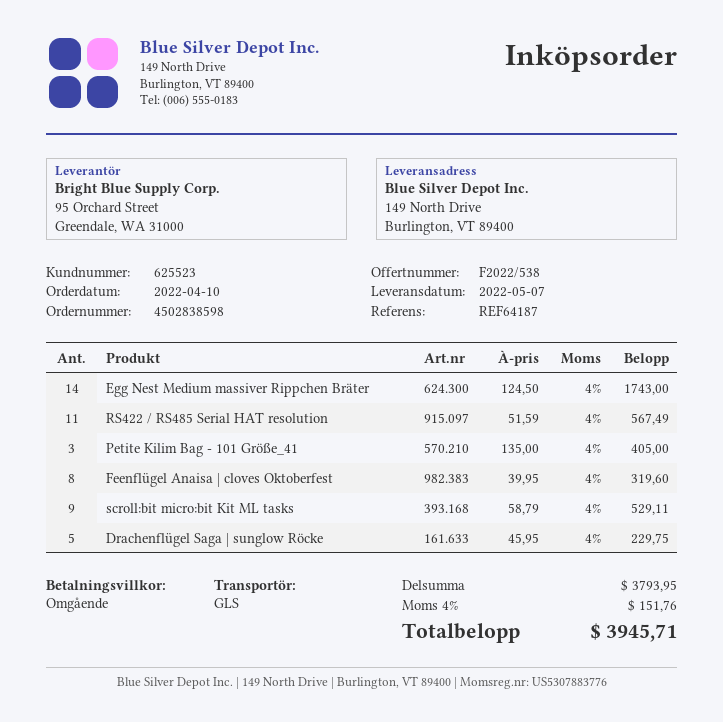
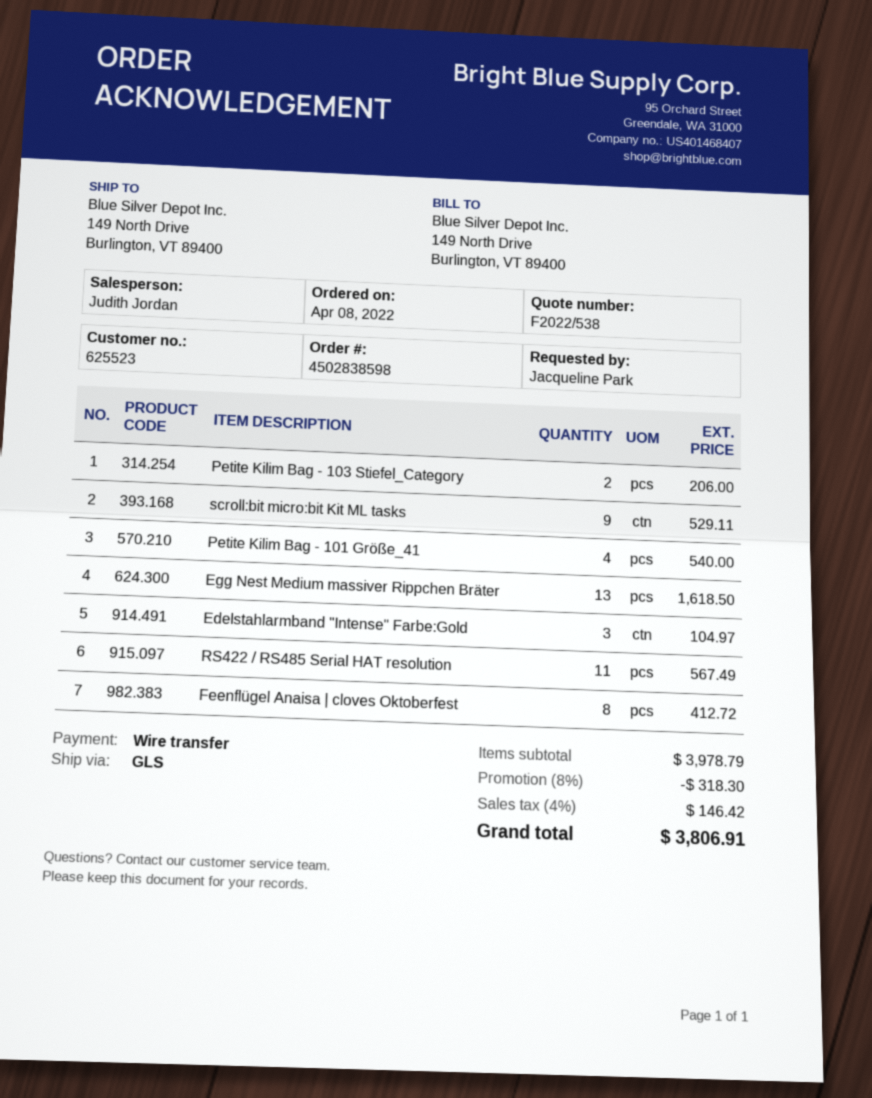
order date: 2022-04-10 -> 2022-04-08
Egg Nest Medium massiver Rippchen Bräter: 14 for 1743.00 -> 13 for 1618.50
Petite Kilim Bag - 101 Größe_41: 3 for 405.00 -> 4 for 540.00
Feenflügel Anaisa | cloves Oktoberfest: 8 for 319.60 -> 8 for 412.72
Drachenflügel Saga | sunglow Röcke: 5 for 229.75 -> none
Petite Kilim Bag - 103 Stiefel_Category: none -> 2 for 206.00
Edelstahlarmband "Intense" Farbe:Gold: none -> 3 for 104.97
subtotal: 3793.95 -> 3978.79
discount: none -> 8% = 318.30
tax: 4% = 151.76 -> 4% = 146.42
total: 3945.71 -> 3806.91

